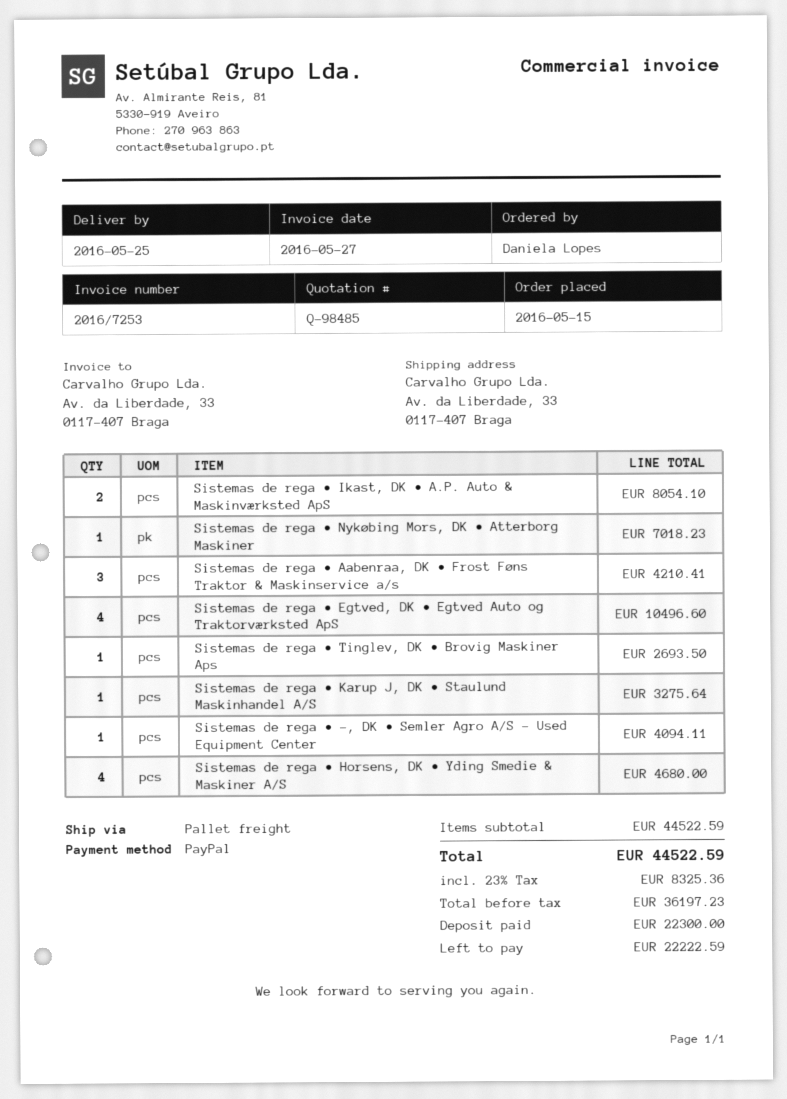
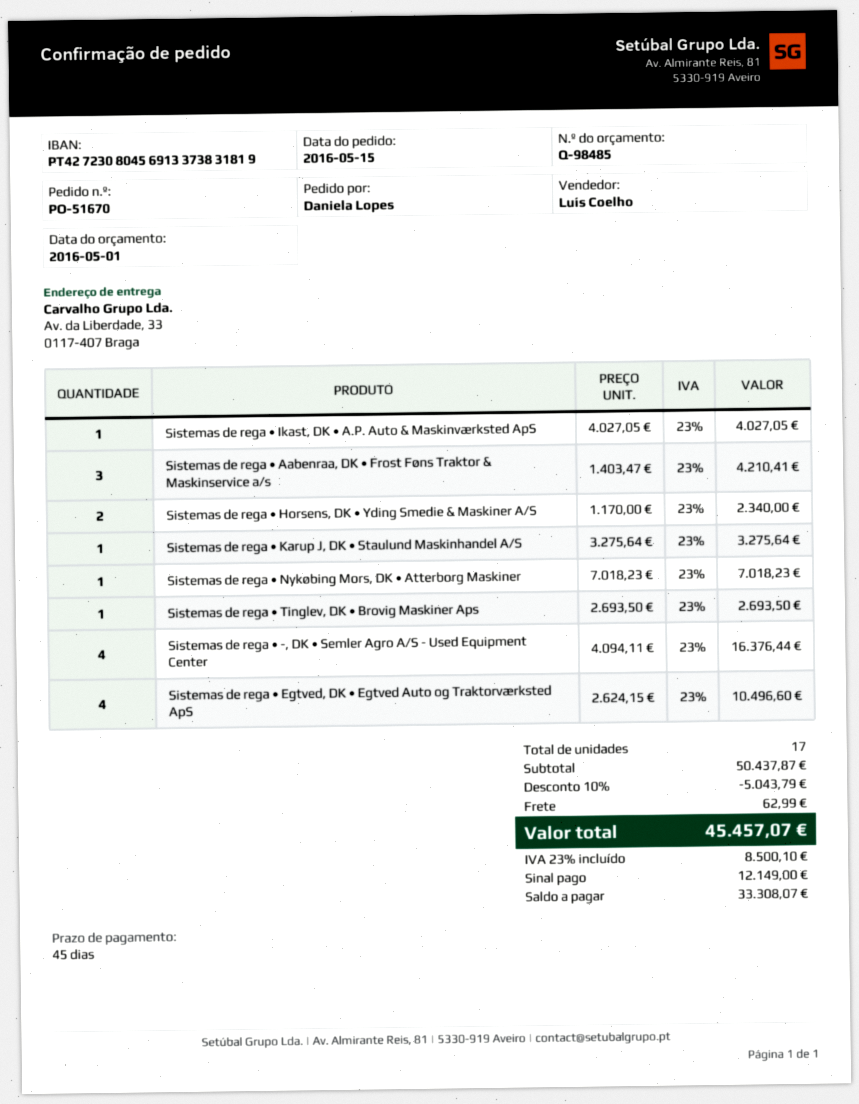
Sistemas de rega • Ikast, DK • A.P. Auto & Maskinværksted ApS: 2 for 8054.10 -> 1 for 4027.05
Sistemas de rega • -, DK • Semler Agro A/S - Used Equipment Center: 1 for 4094.11 -> 4 for 16376.44
Sistemas de rega • Horsens, DK • Yding Smedie & Maskiner A/S: 4 for 4680.00 -> 2 for 2340.00
subtotal: 44522.59 -> 50437.87
discount: none -> 10% = 5043.79
shipping: none -> 62.99
tax: 23% = 8325.36 -> 23% = 8500.10
total: 44522.59 -> 45457.07
deposit: 22300.00 -> 12149.00
balance: 22222.59 -> 33308.07

